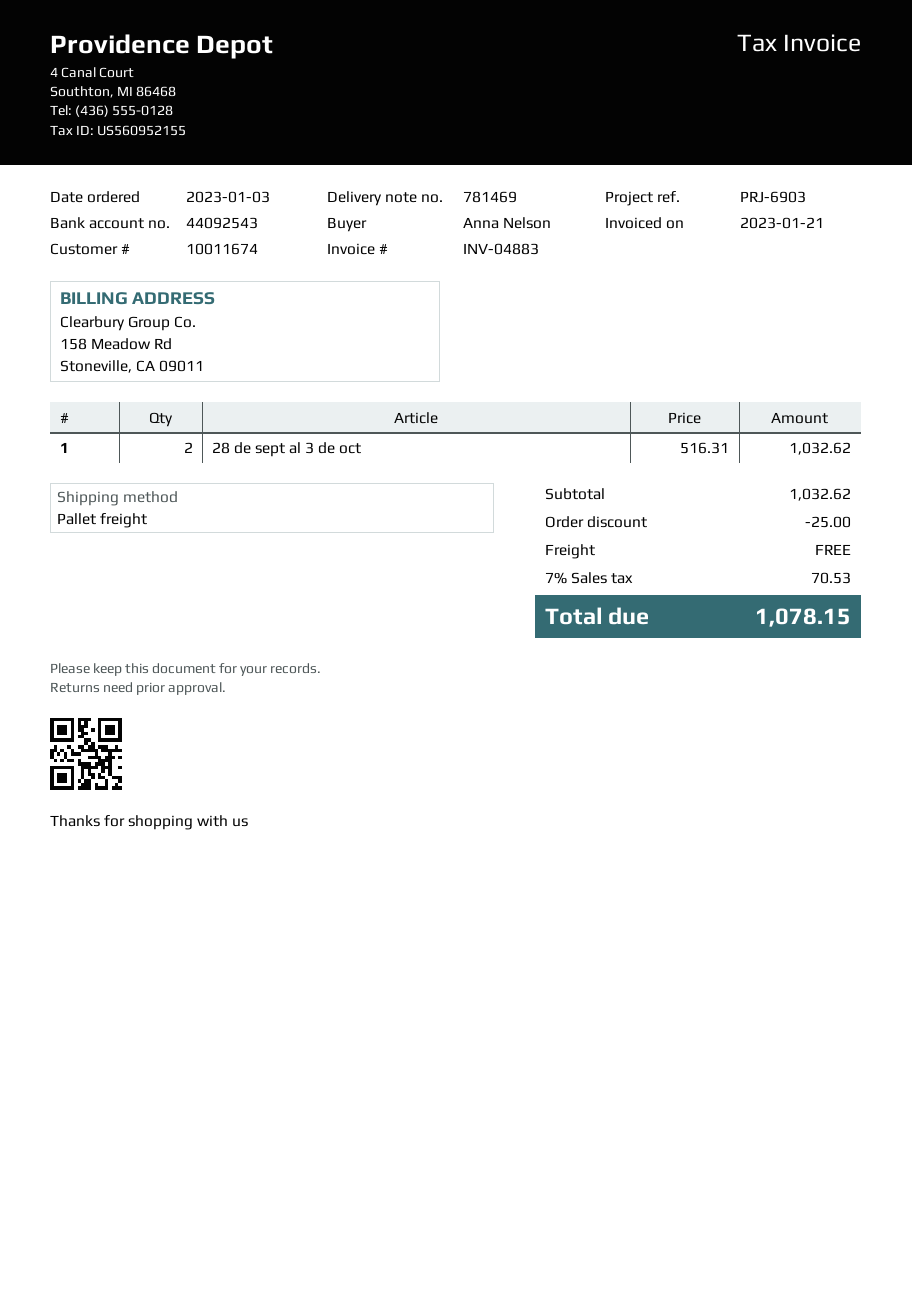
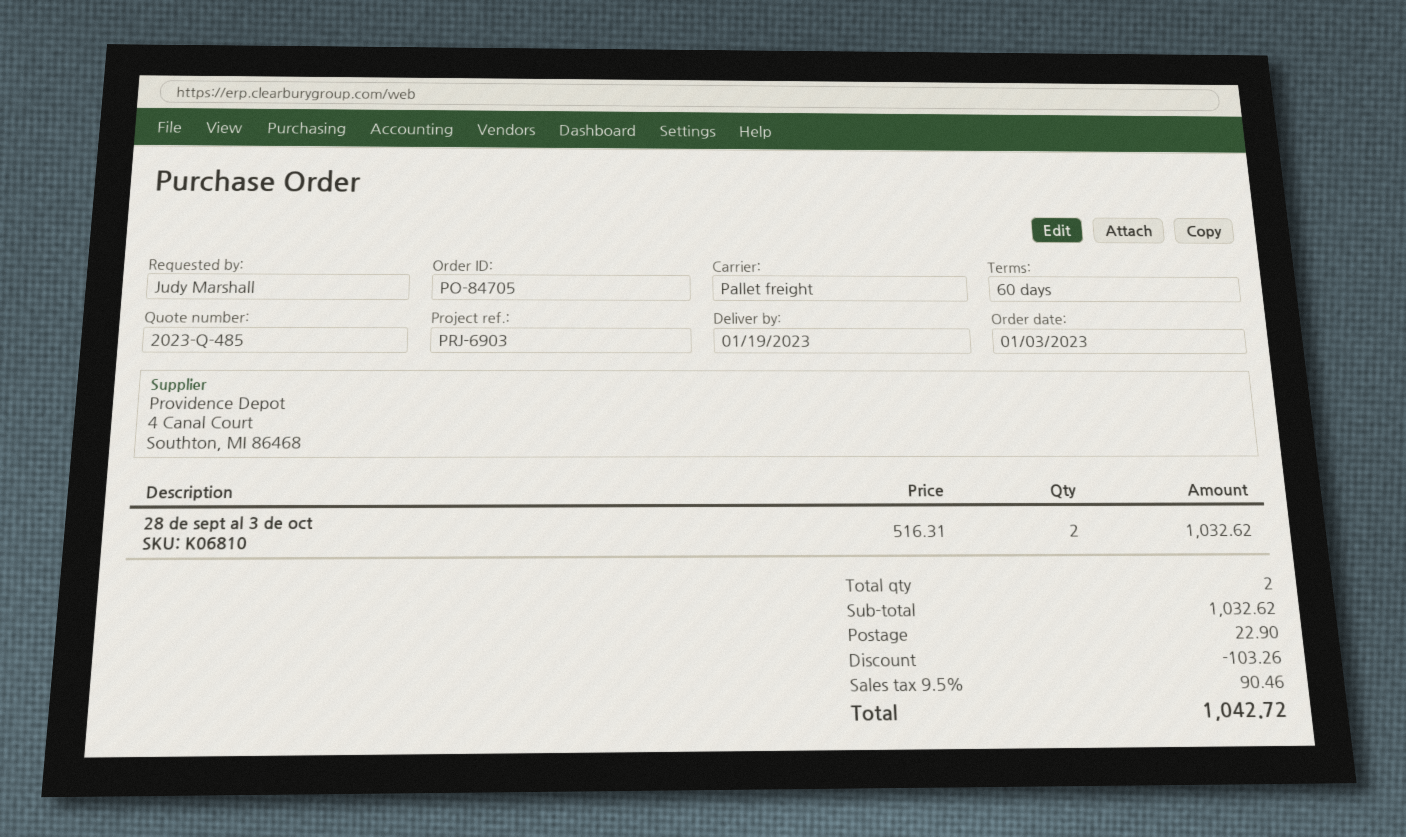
ordered by: Anna Nelson -> Judy Marshall
discount: 25.00 -> 103.26
shipping: 0.00 -> 22.90
tax: 7% = 70.53 -> 9.5% = 90.46
total: 1078.15 -> 1042.72

